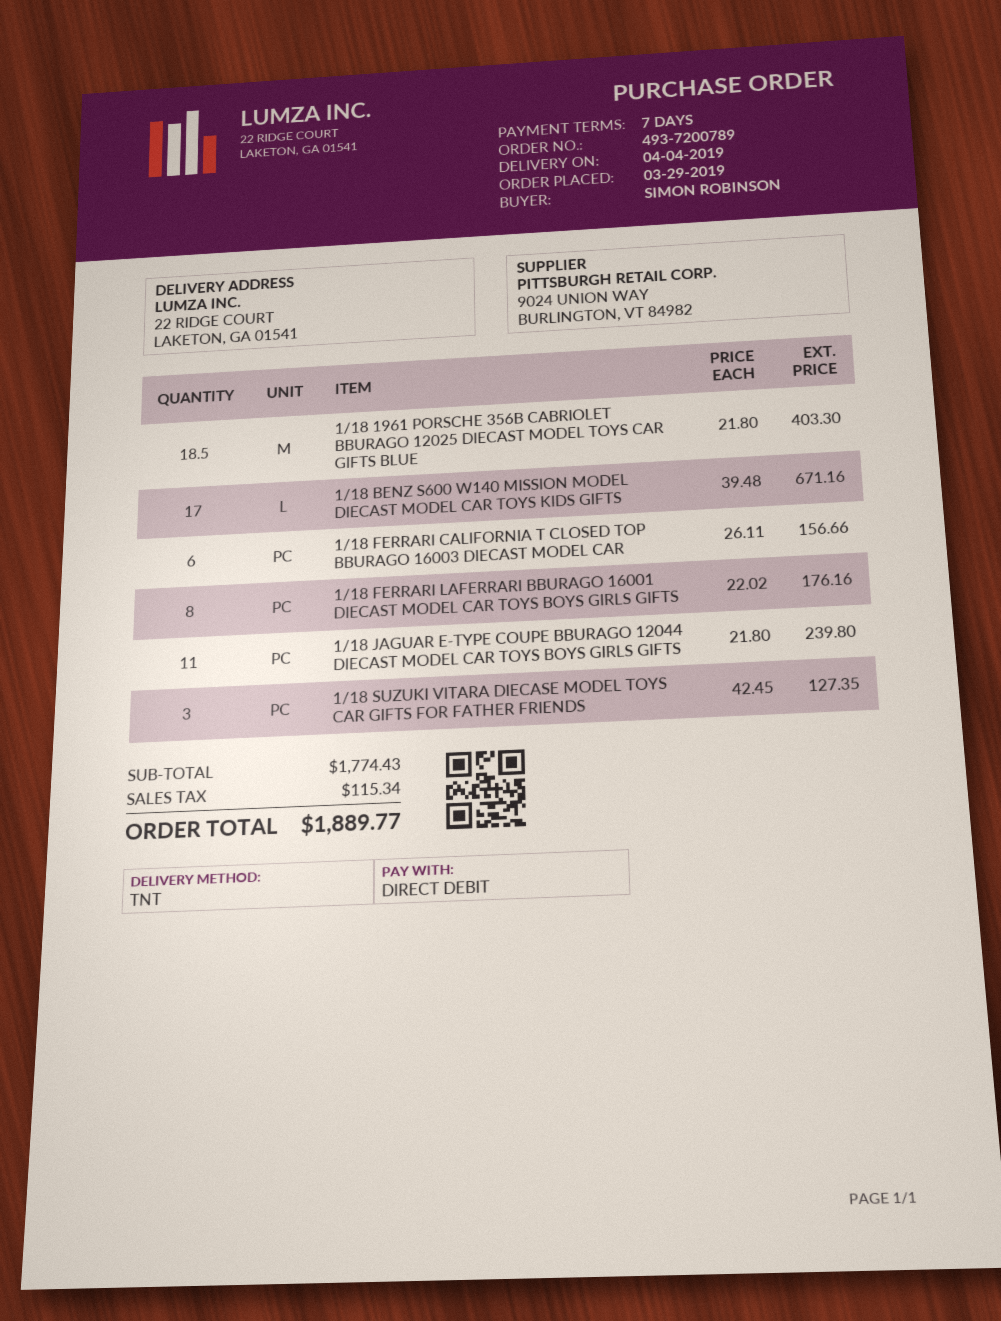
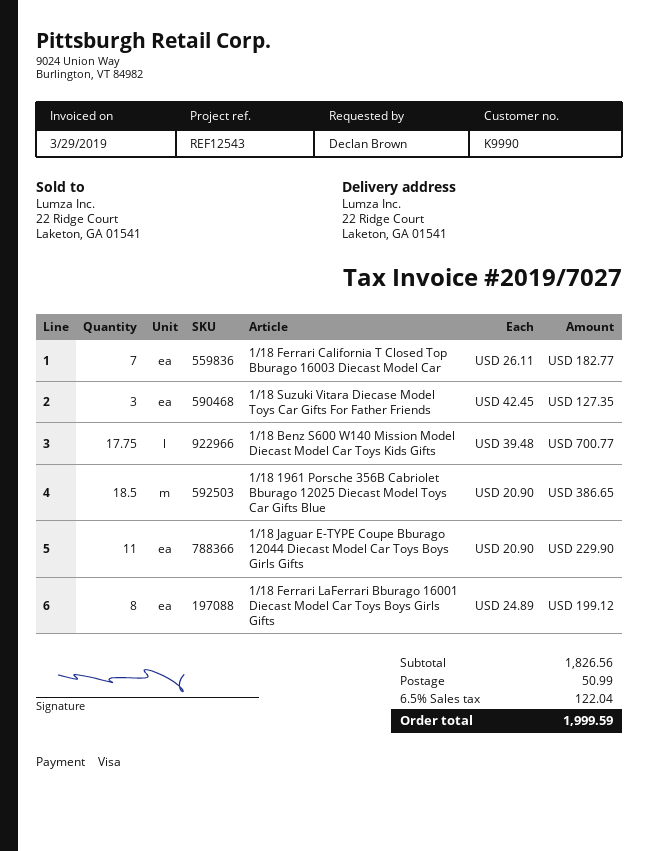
ordered by: SIMON ROBINSON -> Declan Brown
payment method: direct debit -> Visa
1/18 1961 PORSCHE 356B CABRIOLET BBURAGO 12025 DIECAST MODEL TOYS CAR GIFTS BLUE: 18.5 x 21.80 = 403.30 -> 18.5 x 20.90 = 386.65
1/18 BENZ S600 W140 MISSION MODEL DIECAST MODEL CAR TOYS KIDS GIFTS: 17 x 39.48 = 671.16 -> 17.75 x 39.48 = 700.77
1/18 FERRARI CALIFORNIA T CLOSED TOP BBURAGO 16003 DIECAST MODEL CAR: 6 x 26.11 = 156.66 -> 7 x 26.11 = 182.77
1/18 FERRARI LAFERRARI BBURAGO 16001 DIECAST MODEL CAR TOYS BOYS GIRLS GIFTS: 8 x 22.02 = 176.16 -> 8 x 24.89 = 199.12
1/18 JAGUAR E-TYPE COUPE BBURAGO 12044 DIECAST MODEL CAR TOYS BOYS GIRLS GIFTS: 11 x 21.80 = 239.80 -> 11 x 20.90 = 229.90
subtotal: 1774.43 -> 1826.56
shipping: none -> 50.99
tax: 115.34 -> 122.04
total: 1889.77 -> 1999.59

